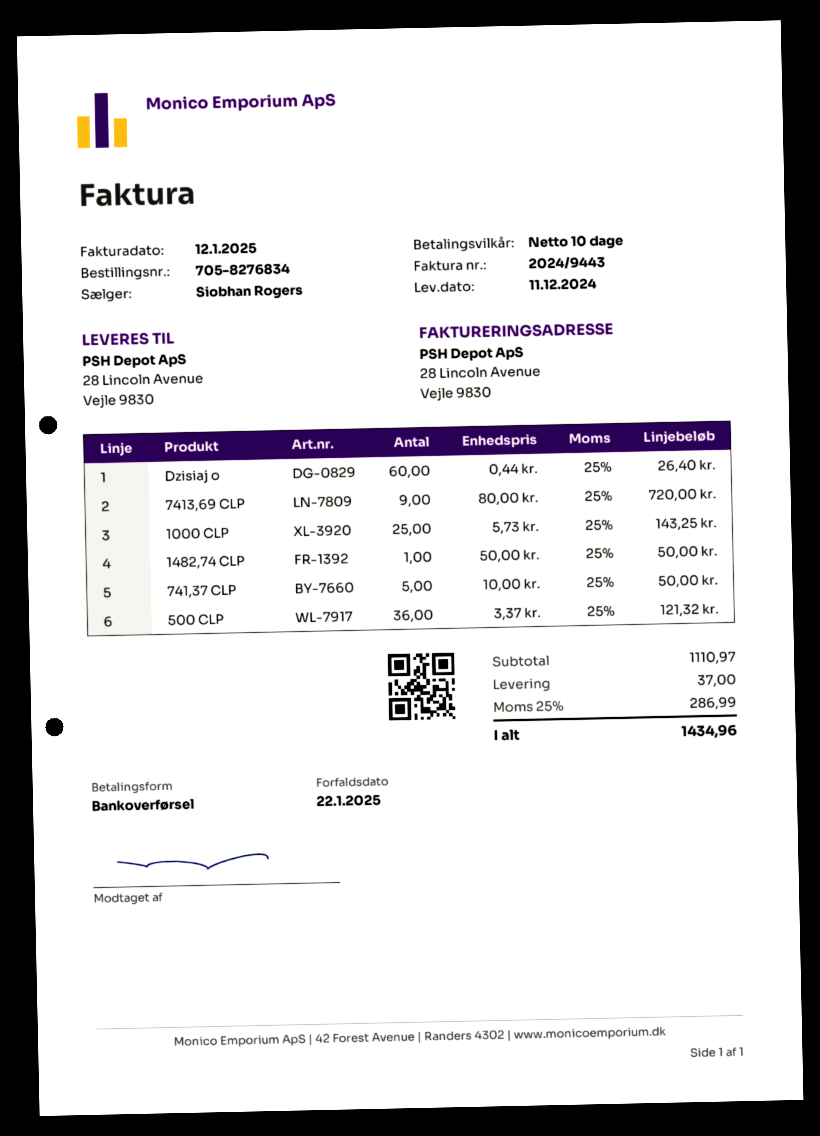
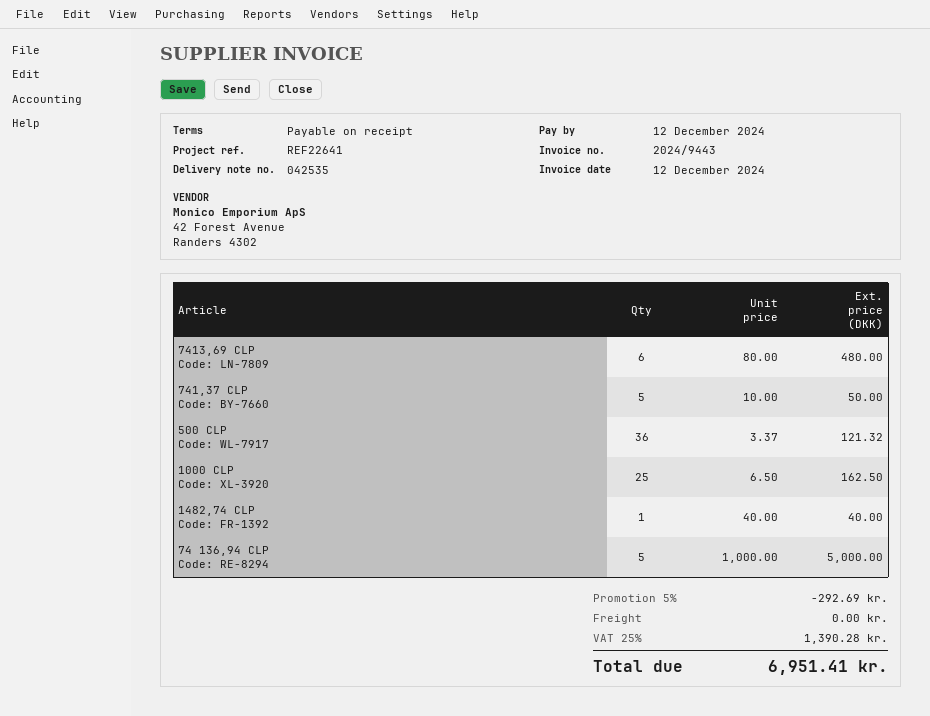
invoice date: 2025-01-12 -> 2024-12-12
payment terms: 10 days -> on receipt
due date: 2025-01-22 -> 2024-12-12
Dzisiaj o: 60 x 0.44 = 26.40 -> none
7413,69 CLP: 9 x 80.00 = 720.00 -> 6 x 80.00 = 480.00
1000 CLP: 25 x 5.73 = 143.25 -> 25 x 6.50 = 162.50
1482,74 CLP: 1 x 50.00 = 50.00 -> 1 x 40.00 = 40.00
74 136,94 CLP: none -> 5 x 1000.00 = 5000.00
discount: none -> 5% = 292.69
shipping: 37.00 -> 0.00
tax: 25% = 286.99 -> 25% = 1390.28
total: 1434.96 -> 6951.41

